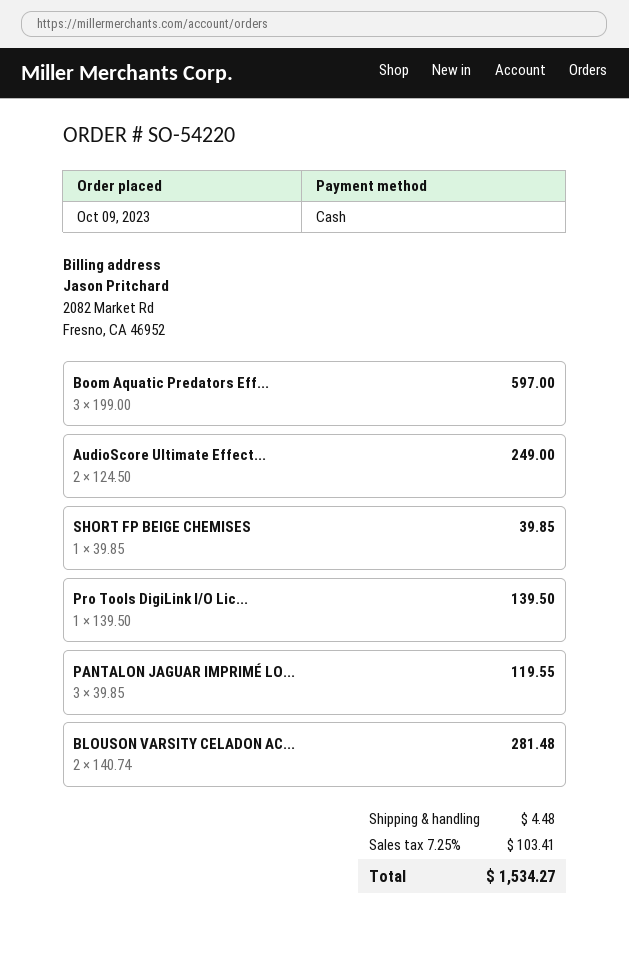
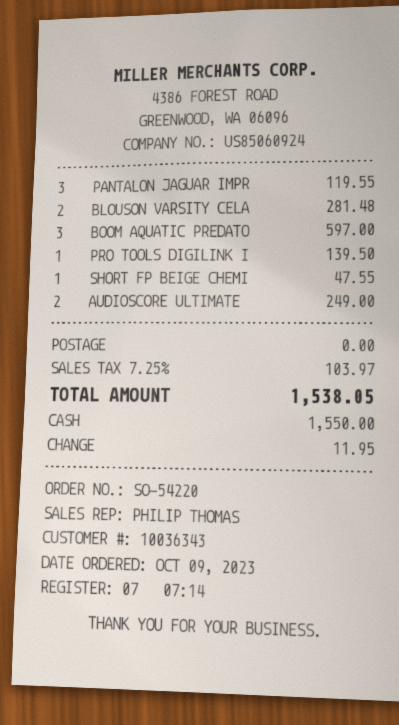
SHORT FP BEIGE CHEMISES: 1 for 39.85 -> 1 for 47.55
shipping: 4.48 -> 0.00
tax: 7.25% = 103.41 -> 7.25% = 103.97
total: 1534.27 -> 1538.05

